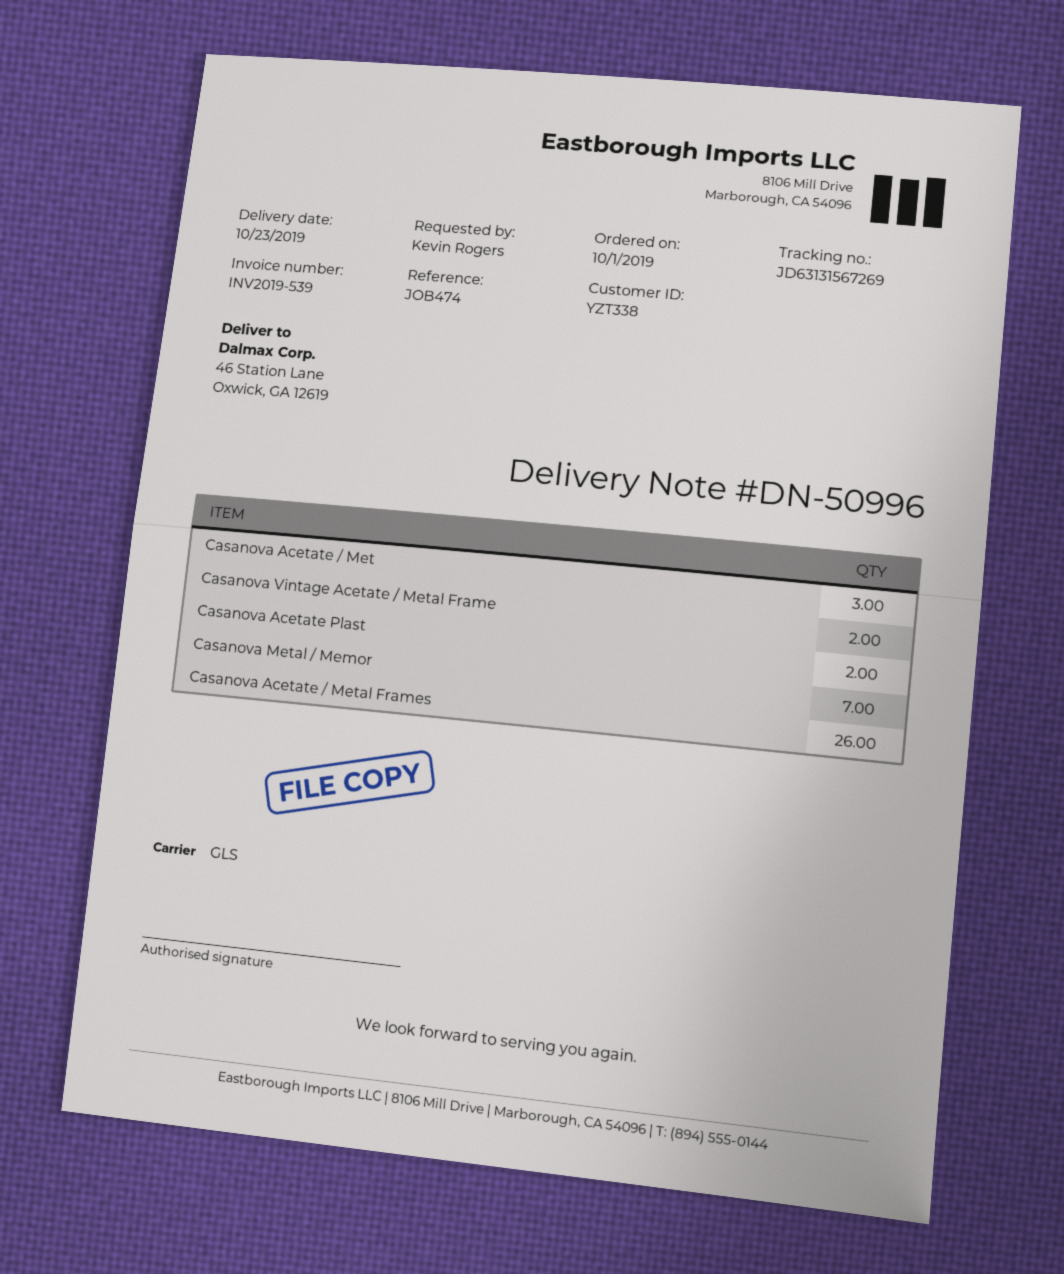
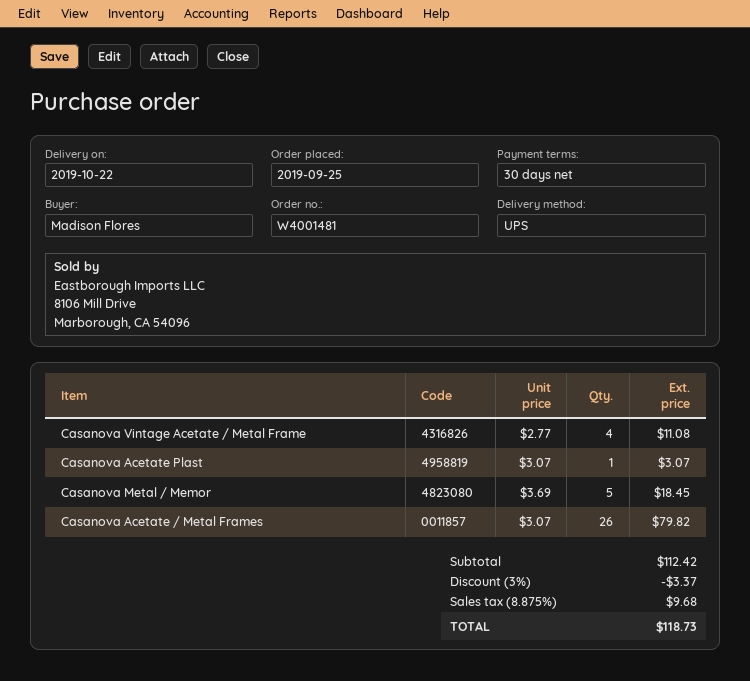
order date: 2019-10-01 -> 2019-09-25
delivery date: 2019-10-23 -> 2019-10-22
ordered by: Kevin Rogers -> Madison Flores
shipping method: GLS -> UPS
Casanova Acetate / Met: 3 -> none
Casanova Vintage Acetate / Metal Frame: 2 -> 4
Casanova Acetate Plast: 2 -> 1
Casanova Metal / Memor: 7 -> 5

